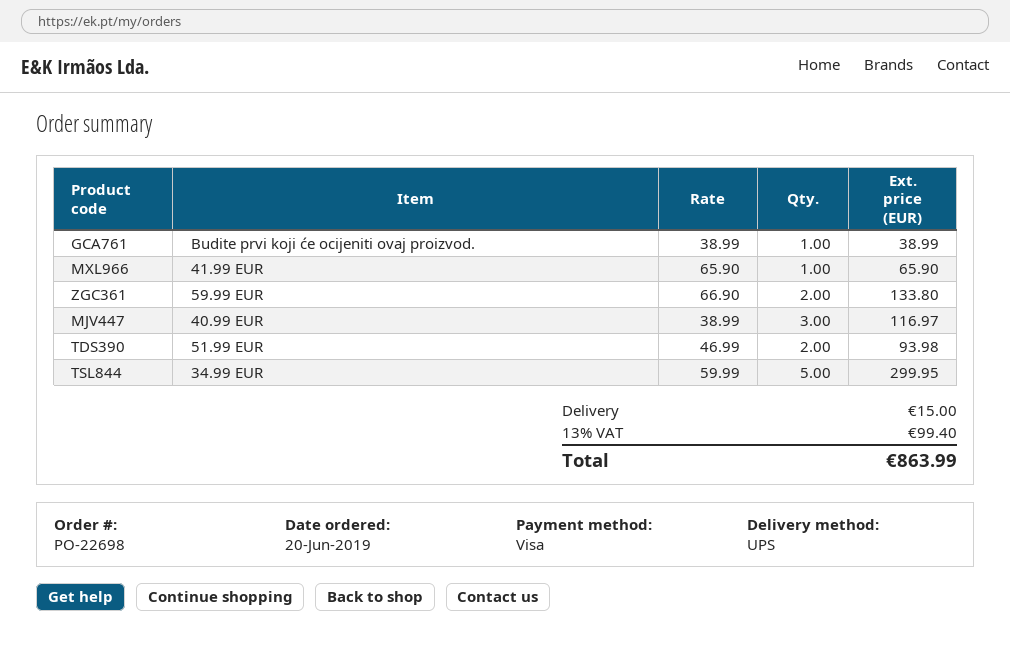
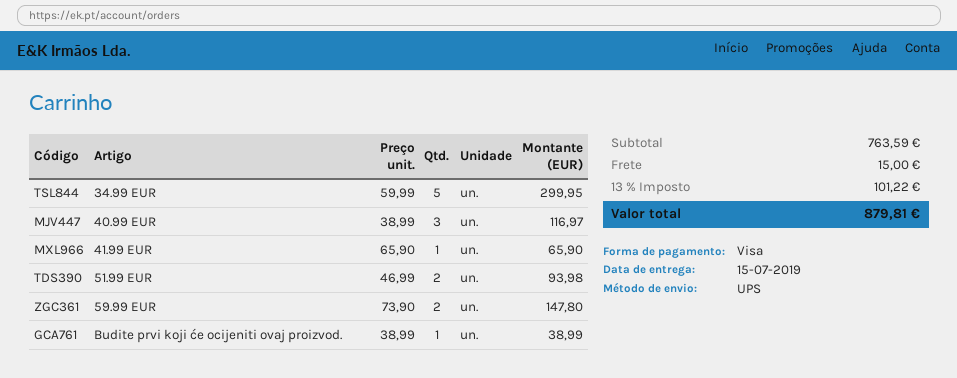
59.99 EUR: 2 x 66.90 = 133.80 -> 2 x 73.90 = 147.80
tax: 13% = 99.40 -> 13% = 101.22
total: 863.99 -> 879.81

